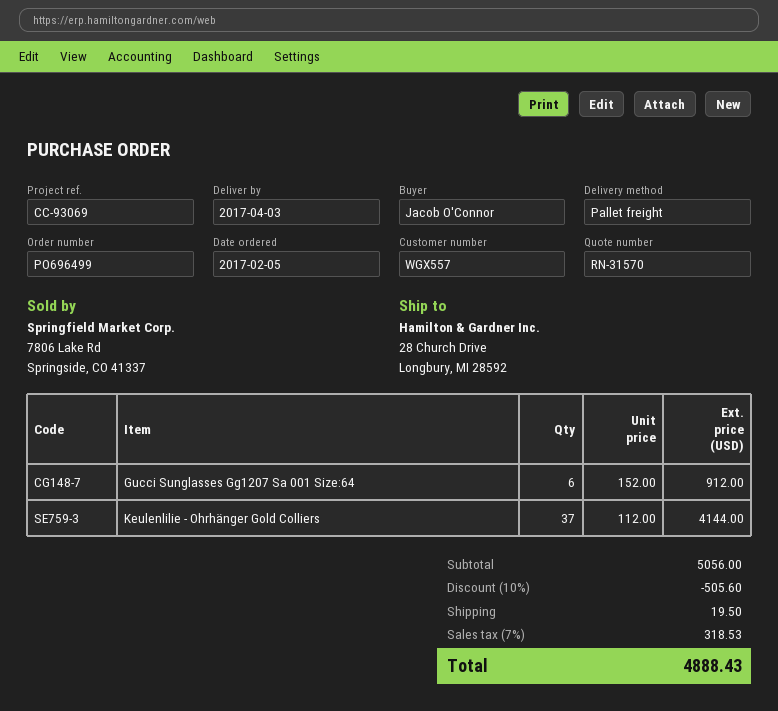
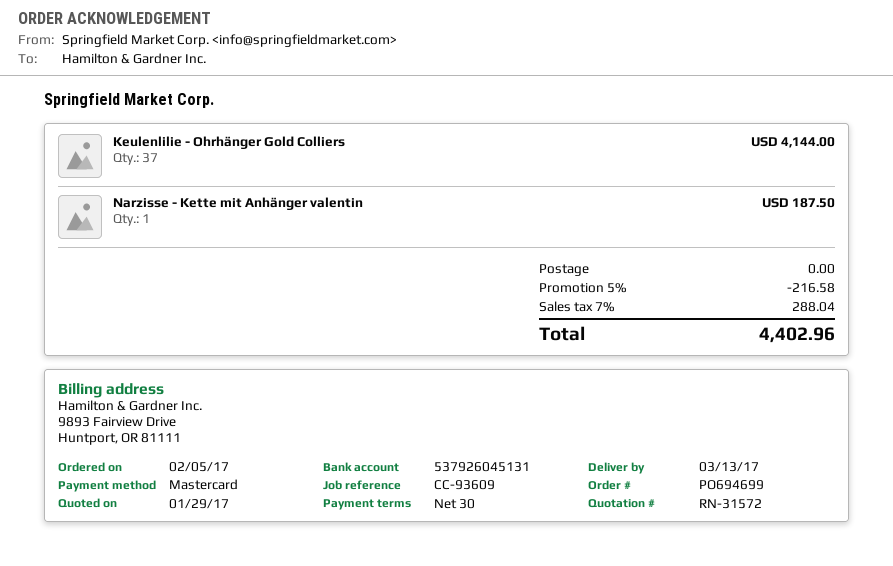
quote number: RN-31570 -> RN-31572
order number: PO696499 -> PO694699
delivery date: 2017-04-03 -> 2017-03-13
reference: CC-93069 -> CC-93609
Gucci Sunglasses Gg1207 Sa 001 Size:64: 6 for 912.00 -> none
Narzisse - Kette mit Anhänger valentin: none -> 1 for 187.50
discount: 10% = 505.60 -> 5% = 216.58
shipping: 19.50 -> 0.00
tax: 7% = 318.53 -> 7% = 288.04
total: 4888.43 -> 4402.96

